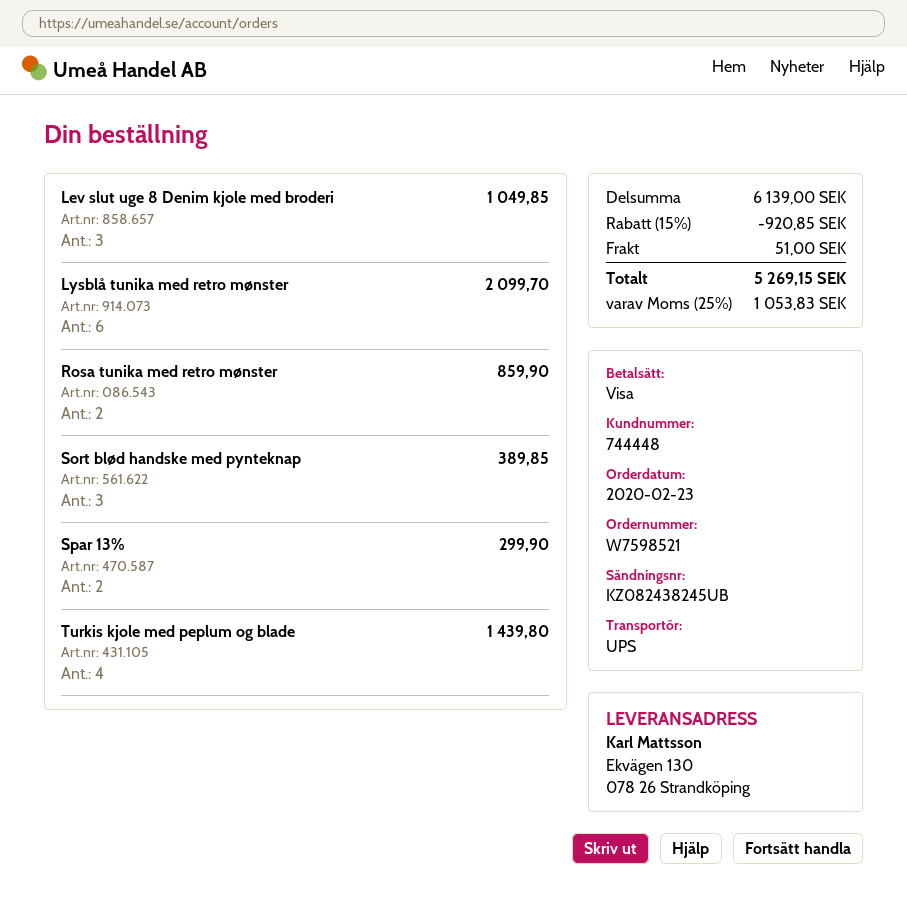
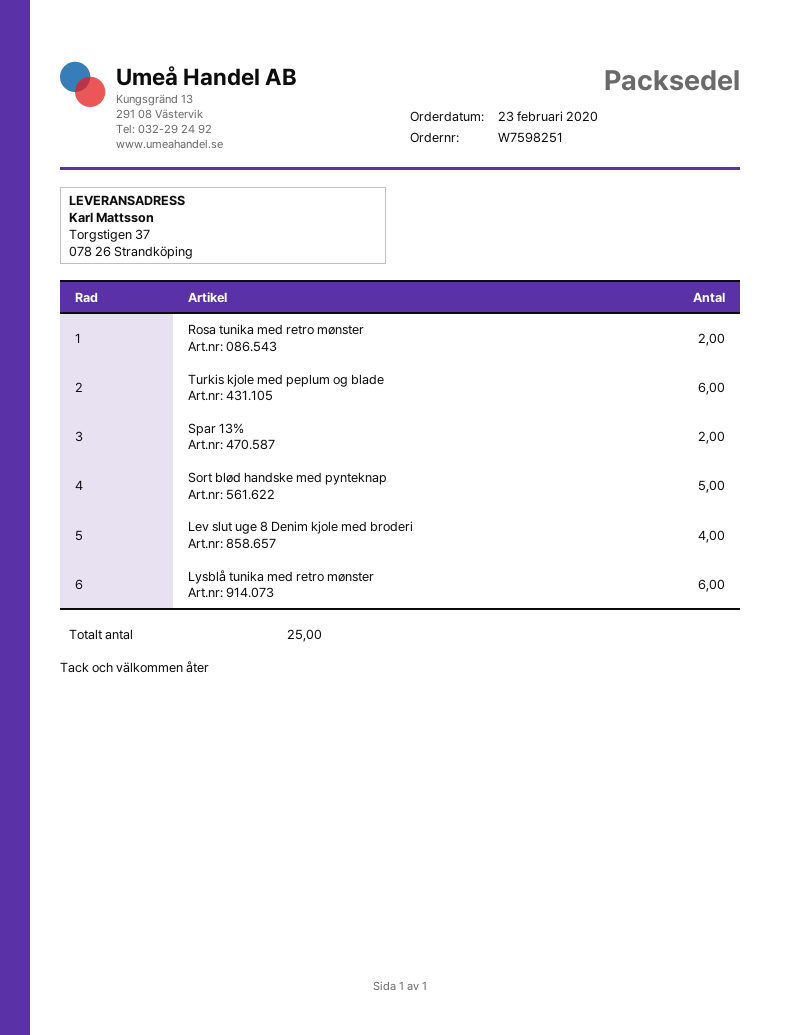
order number: W7598521 -> W7598251
ship to: Ekvägen 130, 078 26 Strandköping -> Torgstigen 37, 078 26 Strandköping
Lev slut uge 8 Denim kjole med broderi: 3 -> 4
Sort blød handske med pynteknap: 3 -> 5
Turkis kjole med peplum og blade: 4 -> 6

